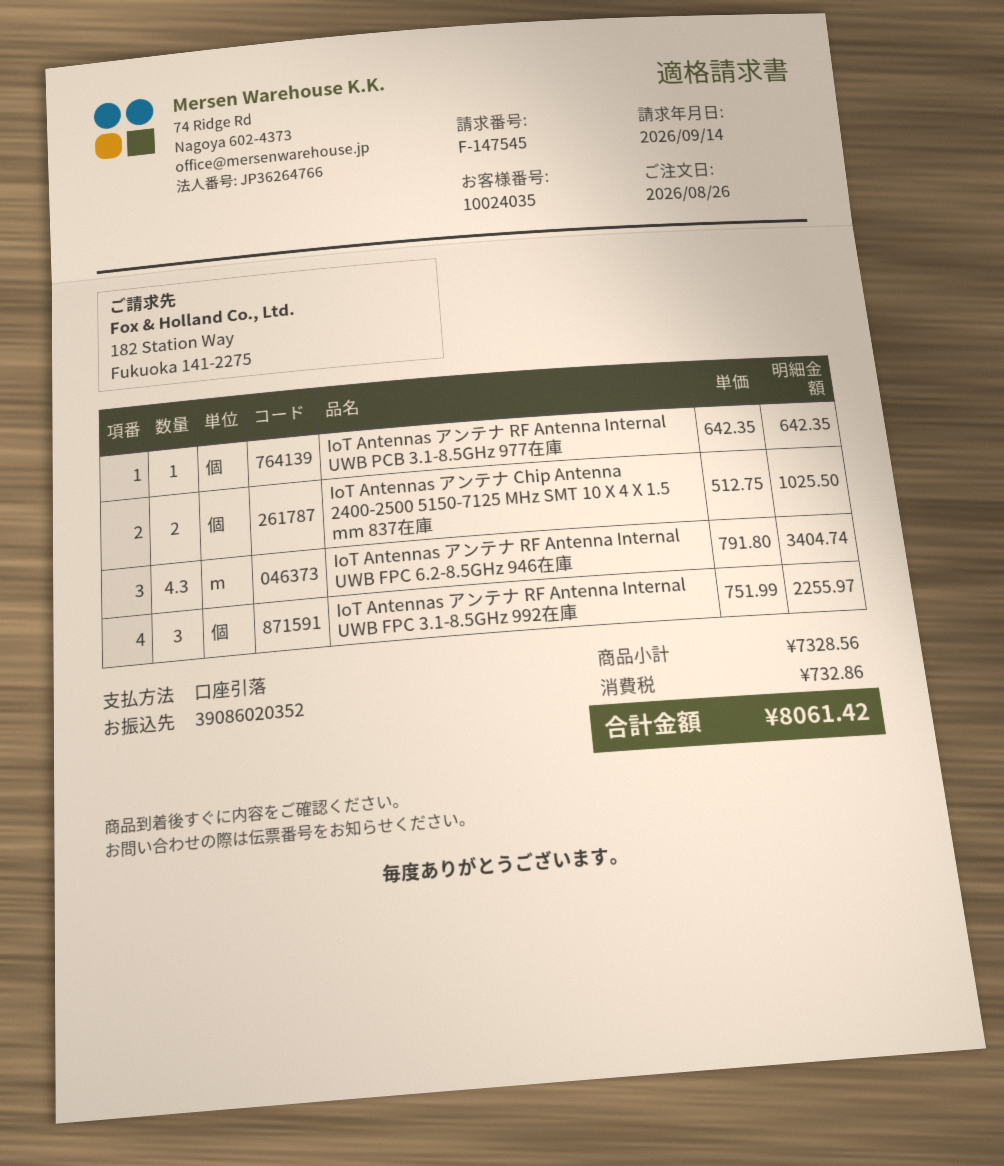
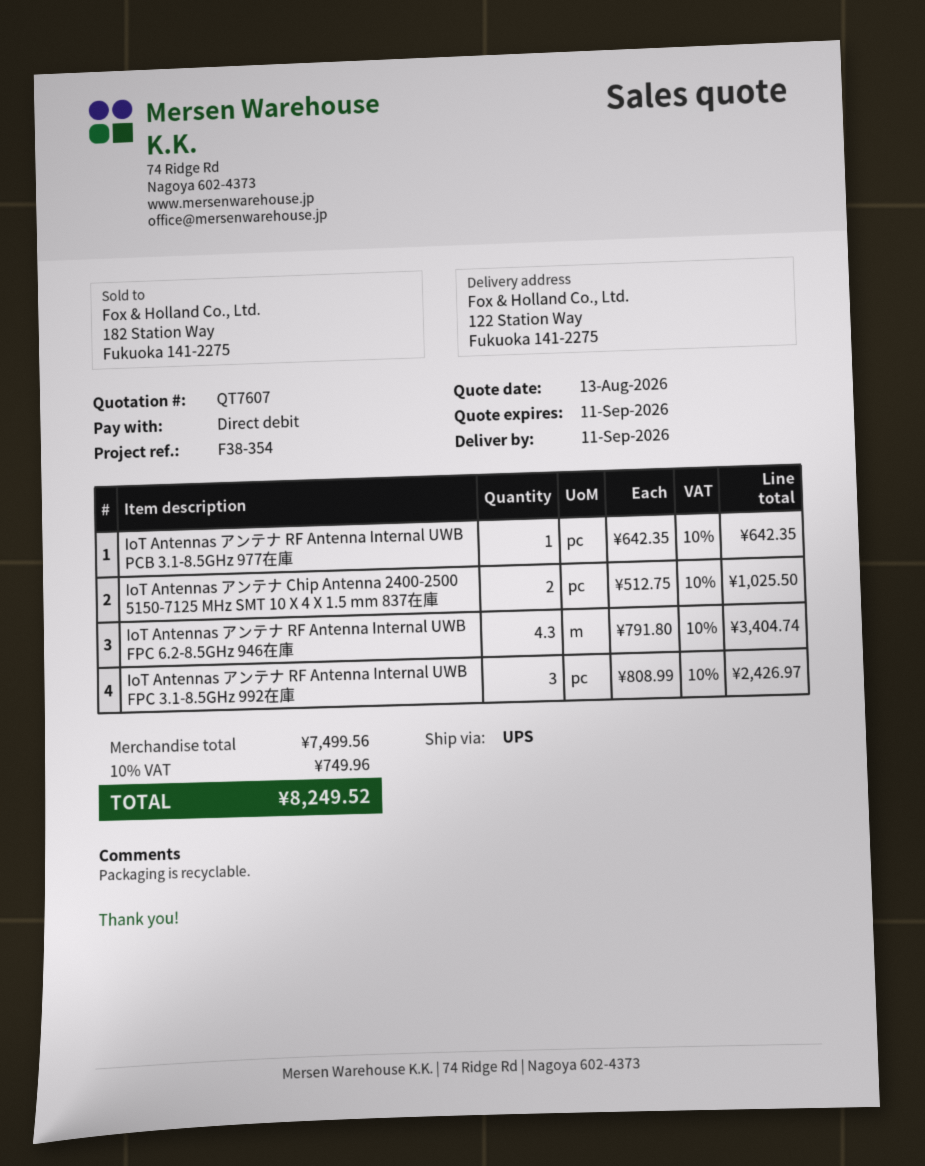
IoT Antennas アンテナ RF Antenna Internal UWB FPC 3.1-8.5GHz 992在庫: 3 x 751.99 = 2255.97 -> 3 x 808.99 = 2426.97
subtotal: 7328.56 -> 7499.56
tax: 732.86 -> 749.96
total: 8061.42 -> 8249.52

